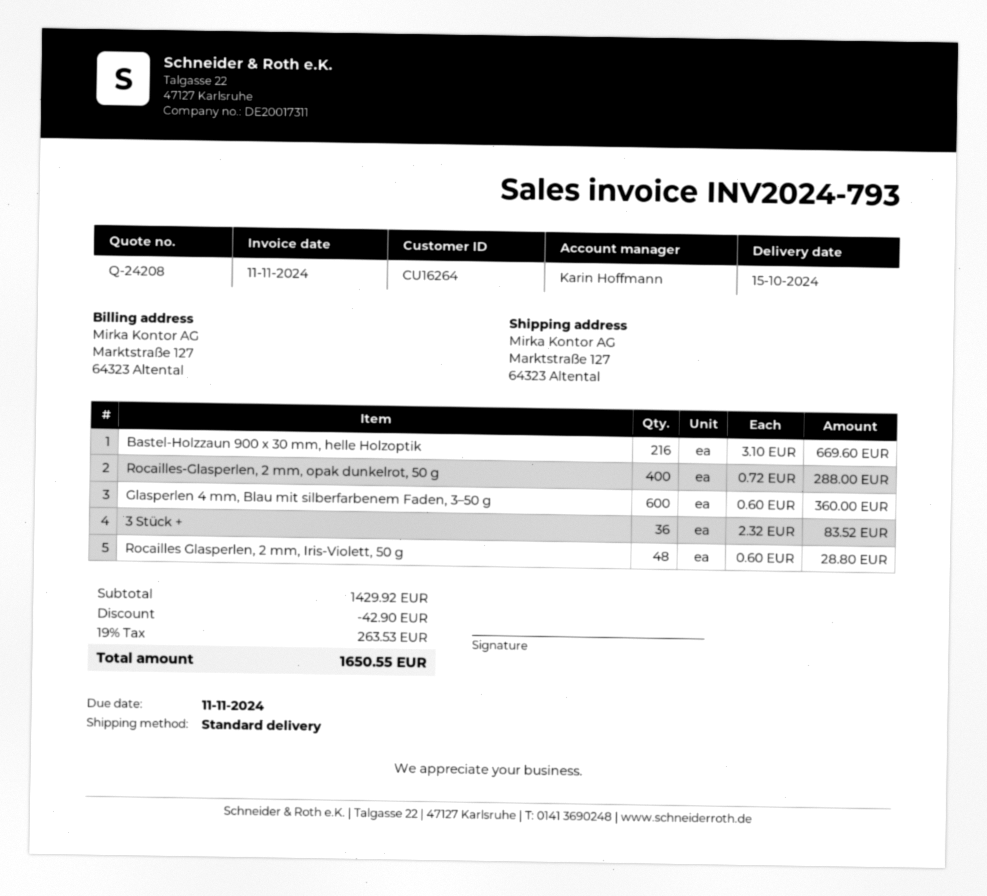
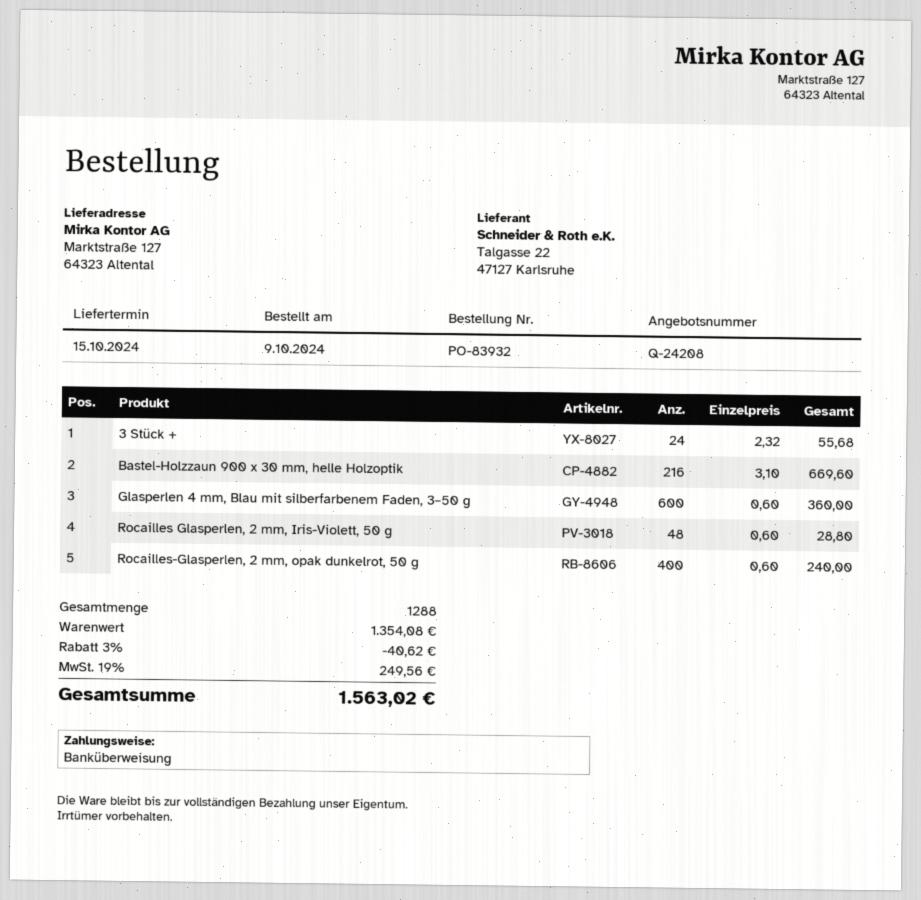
Rocailles-Glasperlen, 2 mm, opak dunkelrot, 50 g: 400 x 0.72 = 288.00 -> 400 x 0.60 = 240.00
3 Stück +: 36 x 2.32 = 83.52 -> 24 x 2.32 = 55.68
subtotal: 1429.92 -> 1354.08
discount: 42.90 -> 40.62
tax: 19% = 263.53 -> 19% = 249.56
total: 1650.55 -> 1563.02

